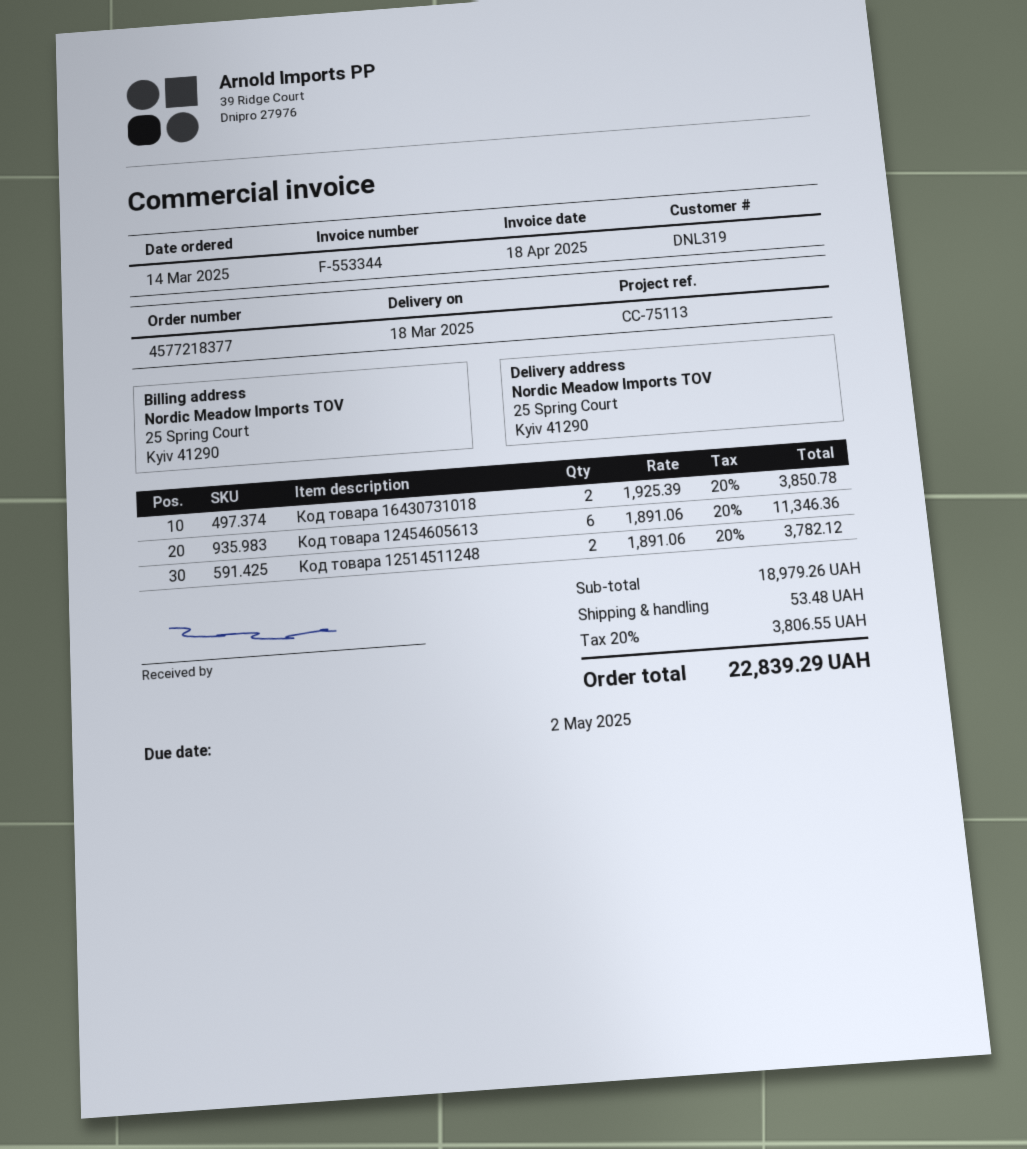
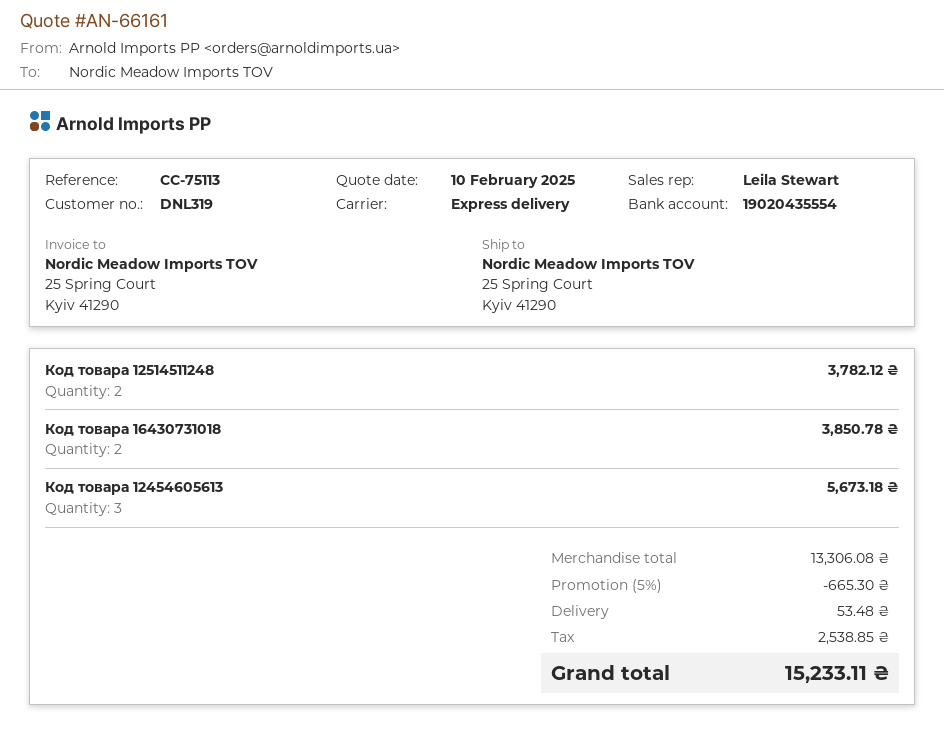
Код товара 12454605613: 6 for 11346.36 -> 3 for 5673.18
subtotal: 18979.26 -> 13306.08
discount: none -> 5% = 665.30
tax: 3806.55 -> 2538.85
total: 22839.29 -> 15233.11

